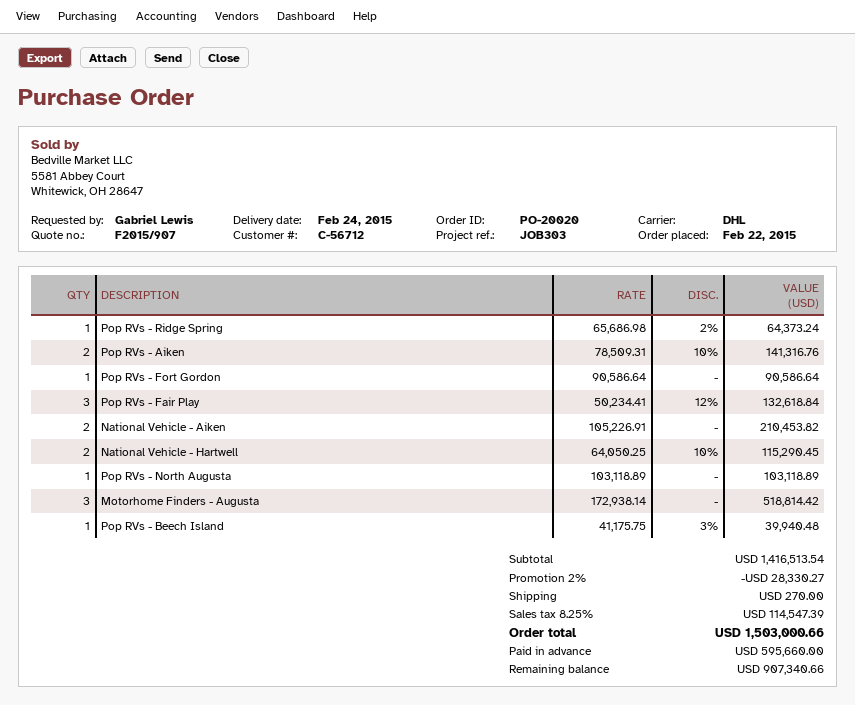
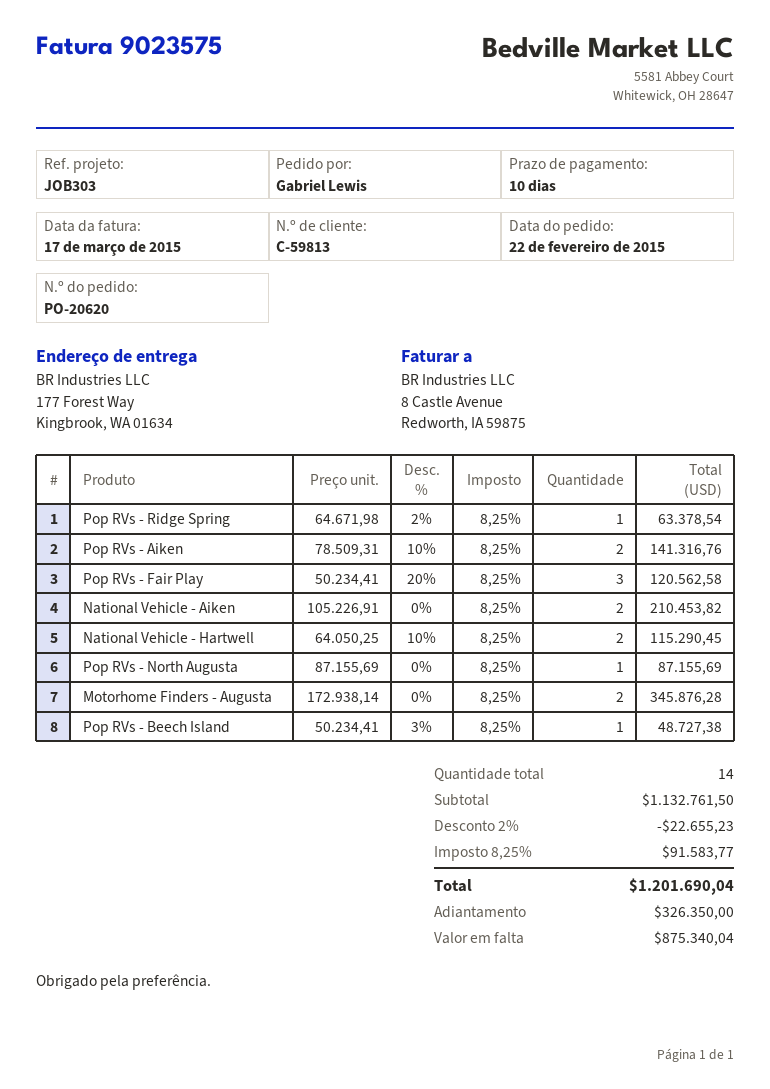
order number: PO-20020 -> PO-20620
customer number: C-56712 -> C-59813
Pop RVs - Ridge Spring: 1 x 65686.98 - 2% = 64373.24 -> 1 x 64671.98 - 2% = 63378.54
Pop RVs - Fort Gordon: 1 x 90586.64 = 90586.64 -> none
Pop RVs - Fair Play: 3 x 50234.41 - 12% = 132618.84 -> 3 x 50234.41 - 20% = 120562.58
Pop RVs - North Augusta: 1 x 103118.89 = 103118.89 -> 1 x 87155.69 = 87155.69
Motorhome Finders - Augusta: 3 x 172938.14 = 518814.42 -> 2 x 172938.14 = 345876.28
Pop RVs - Beech Island: 1 x 41175.75 - 3% = 39940.48 -> 1 x 50234.41 - 3% = 48727.38
subtotal: 1416513.54 -> 1132761.50
discount: 2% = 28330.27 -> 2% = 22655.23
shipping: 270.00 -> none
tax: 8.25% = 114547.39 -> 8.25% = 91583.77
total: 1503000.66 -> 1201690.04
deposit: 595660.00 -> 326350.00
balance: 907340.66 -> 875340.04

